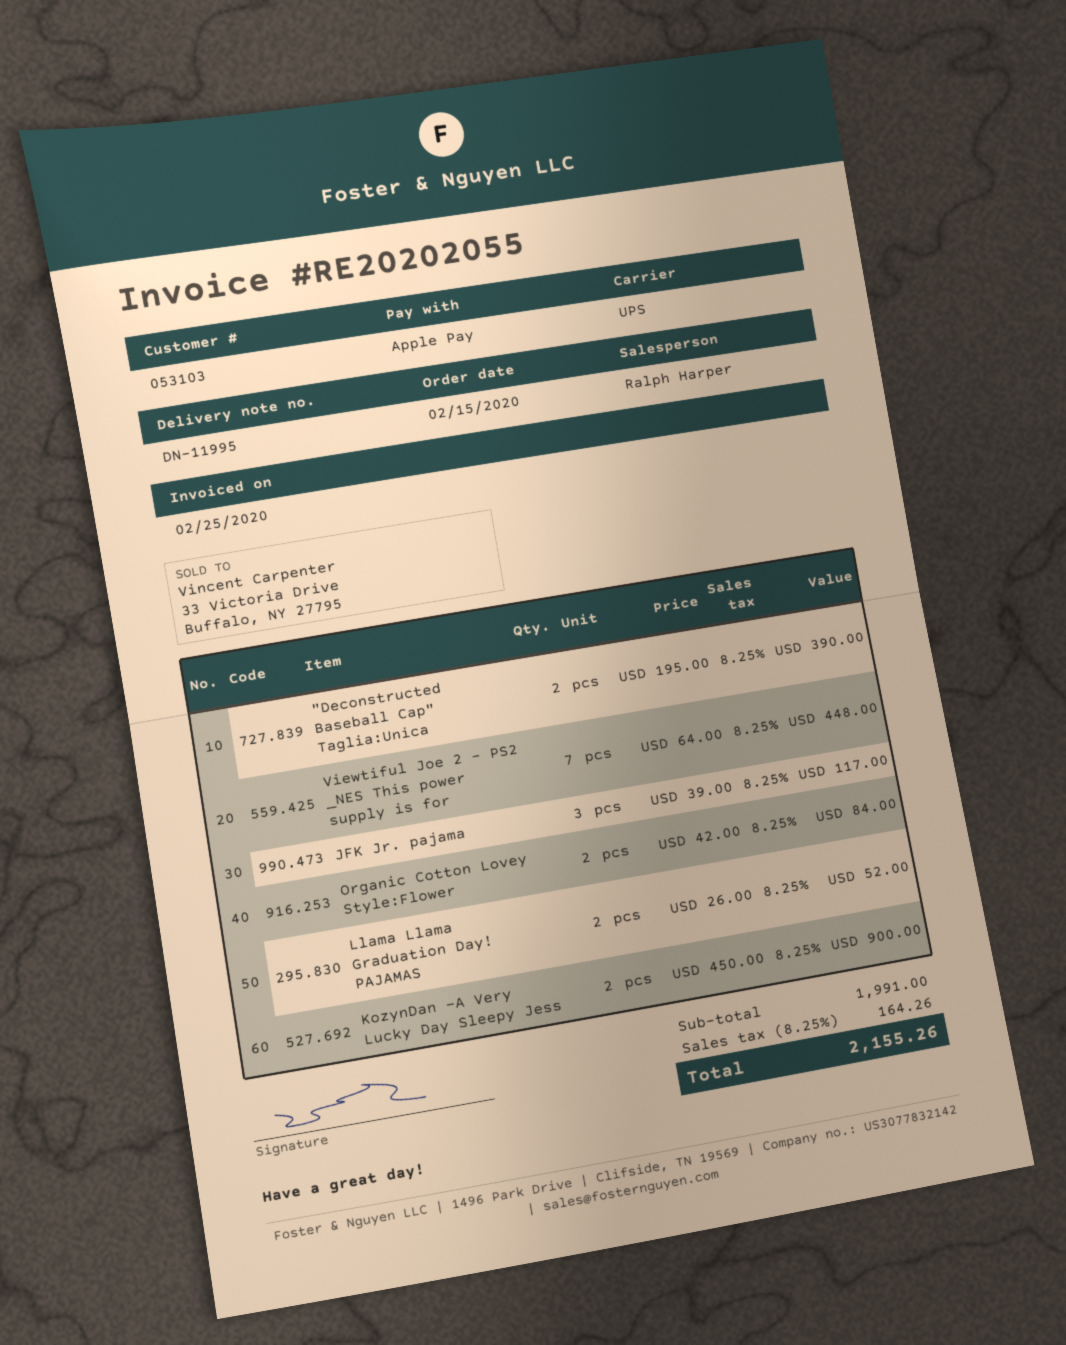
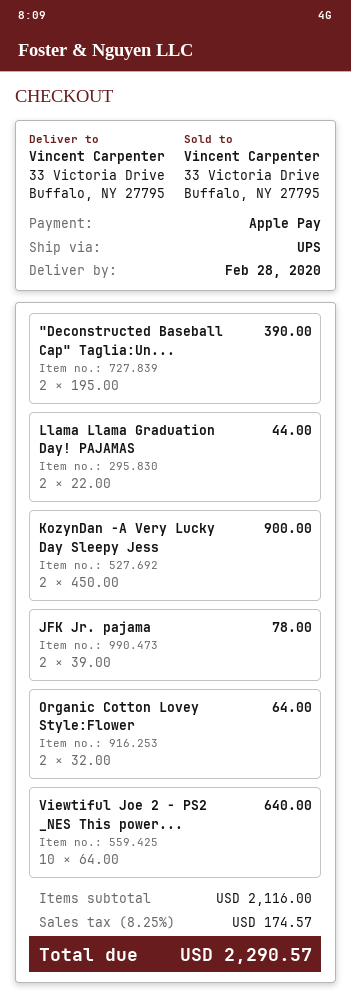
Viewtiful Joe 2 - PS2 _NES This power supply is for: 7 x 64.00 = 448.00 -> 10 x 64.00 = 640.00
JFK Jr. pajama: 3 x 39.00 = 117.00 -> 2 x 39.00 = 78.00
Organic Cotton Lovey Style:Flower: 2 x 42.00 = 84.00 -> 2 x 32.00 = 64.00
Llama Llama Graduation Day! PAJAMAS: 2 x 26.00 = 52.00 -> 2 x 22.00 = 44.00
subtotal: 1991.00 -> 2116.00
tax: 8.25% = 164.26 -> 8.25% = 174.57
total: 2155.26 -> 2290.57

